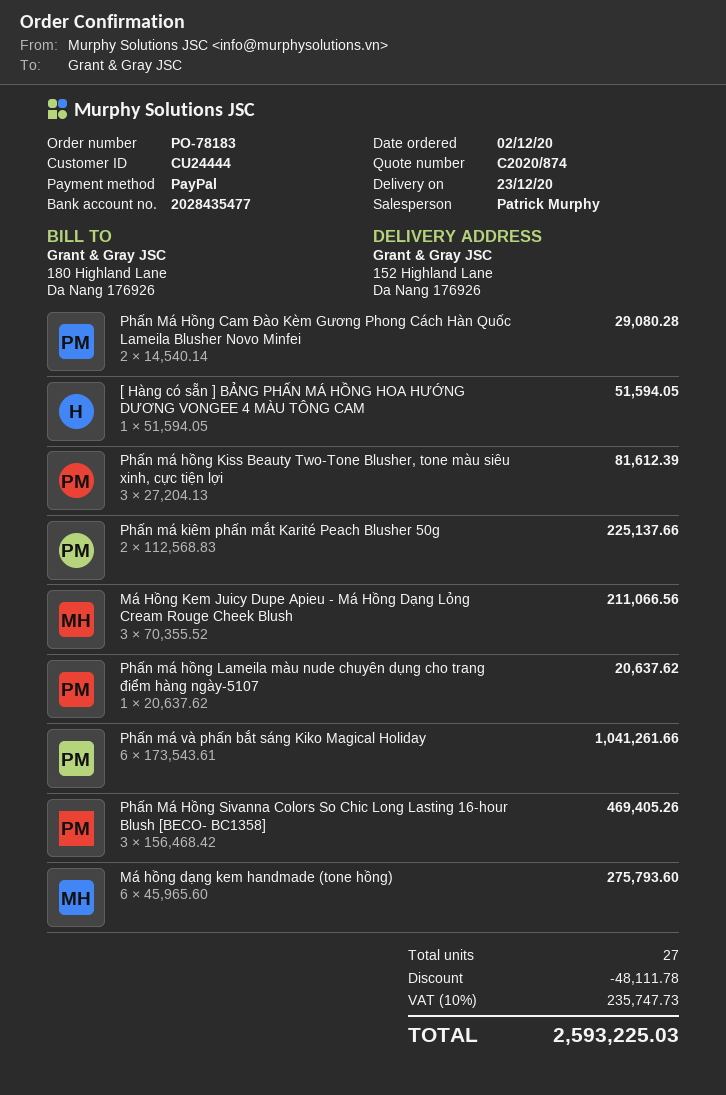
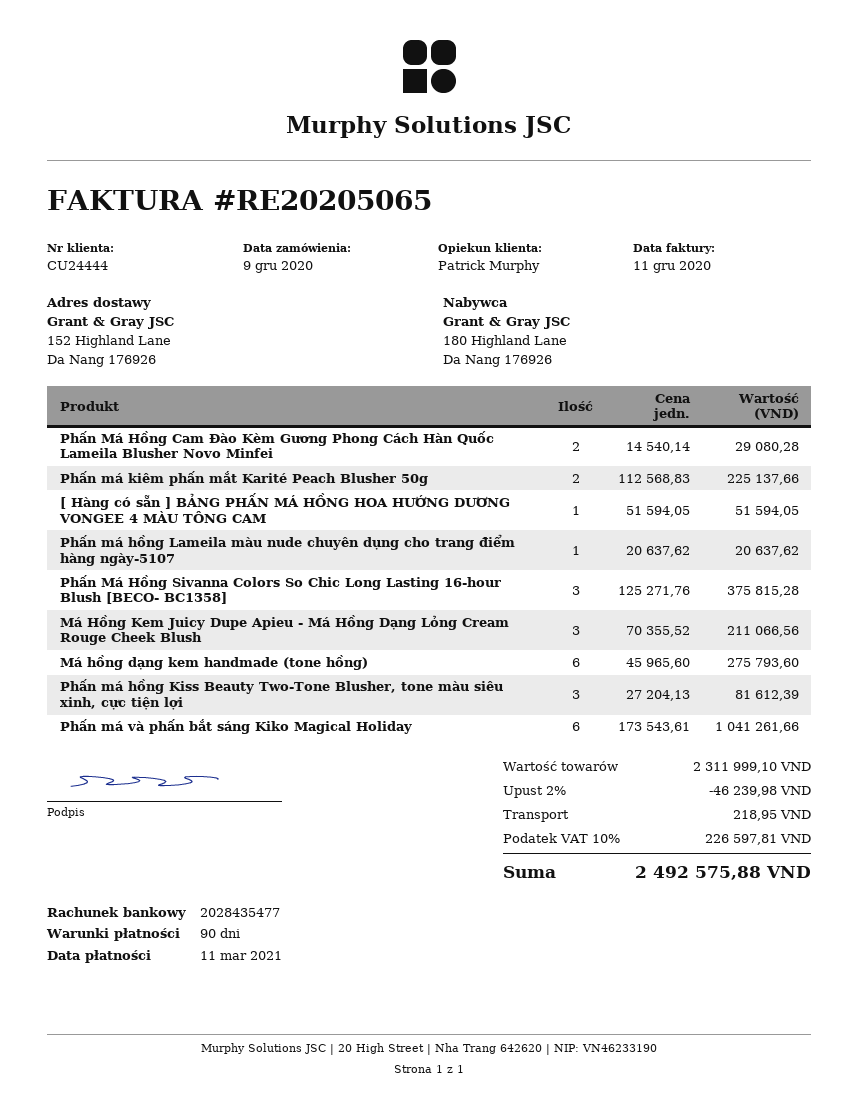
order date: 2020-12-02 -> 2020-12-09
Phấn Má Hồng Sivanna Colors So Chic Long Lasting 16-hour Blush [BECO- BC1358]: 3 x 156468.42 = 469405.26 -> 3 x 125271.76 = 375815.28
discount: 48111.78 -> 46239.98
shipping: none -> 218.95
tax: 10% = 235747.73 -> 10% = 226597.81
total: 2593225.03 -> 2492575.88

